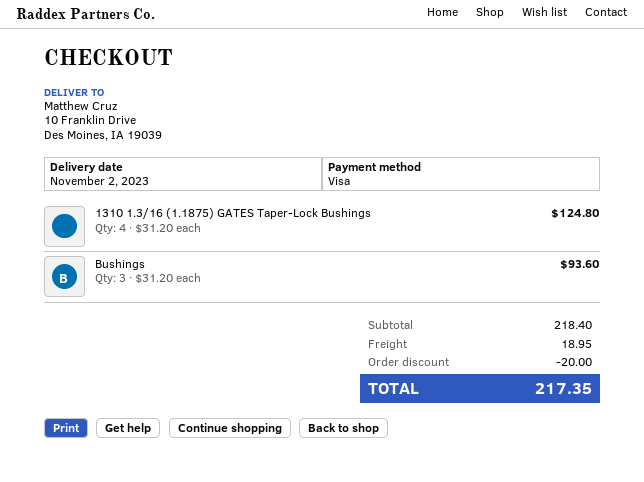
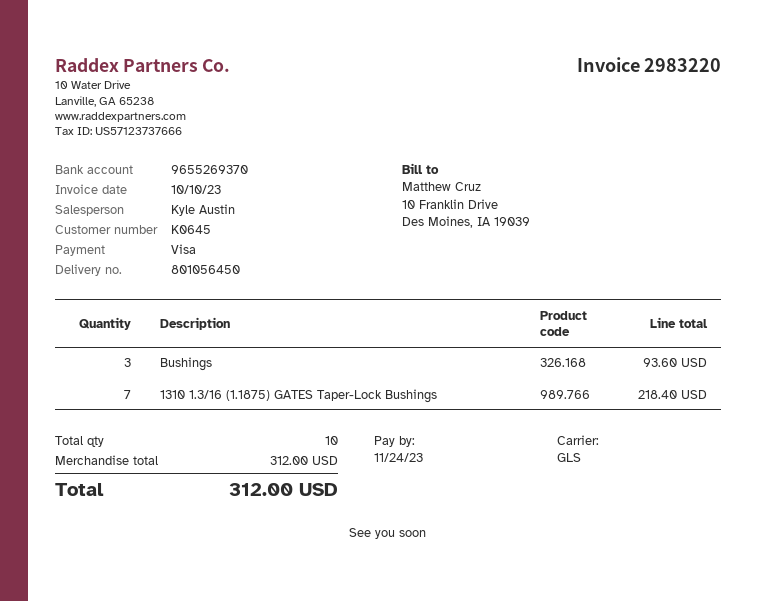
1310 1.3/16 (1.1875) GATES Taper-Lock Bushings: 4 for 124.80 -> 7 for 218.40
subtotal: 218.40 -> 312.00
discount: 20.00 -> none
shipping: 18.95 -> none
total: 217.35 -> 312.00

